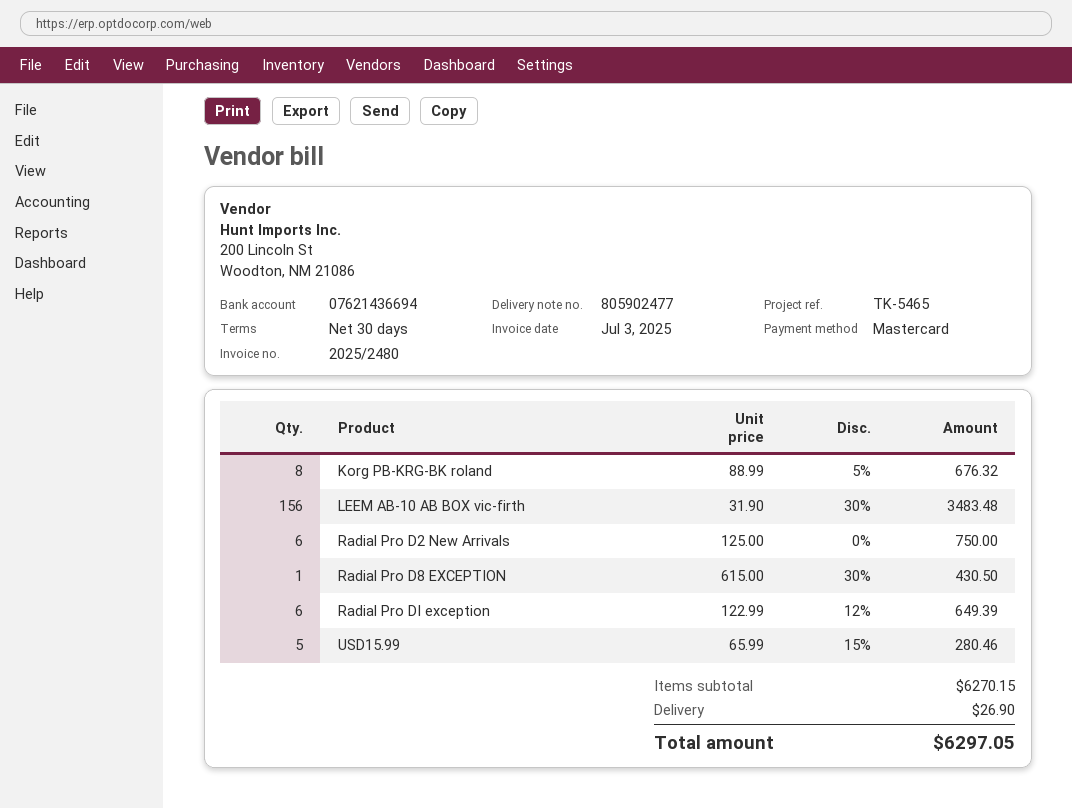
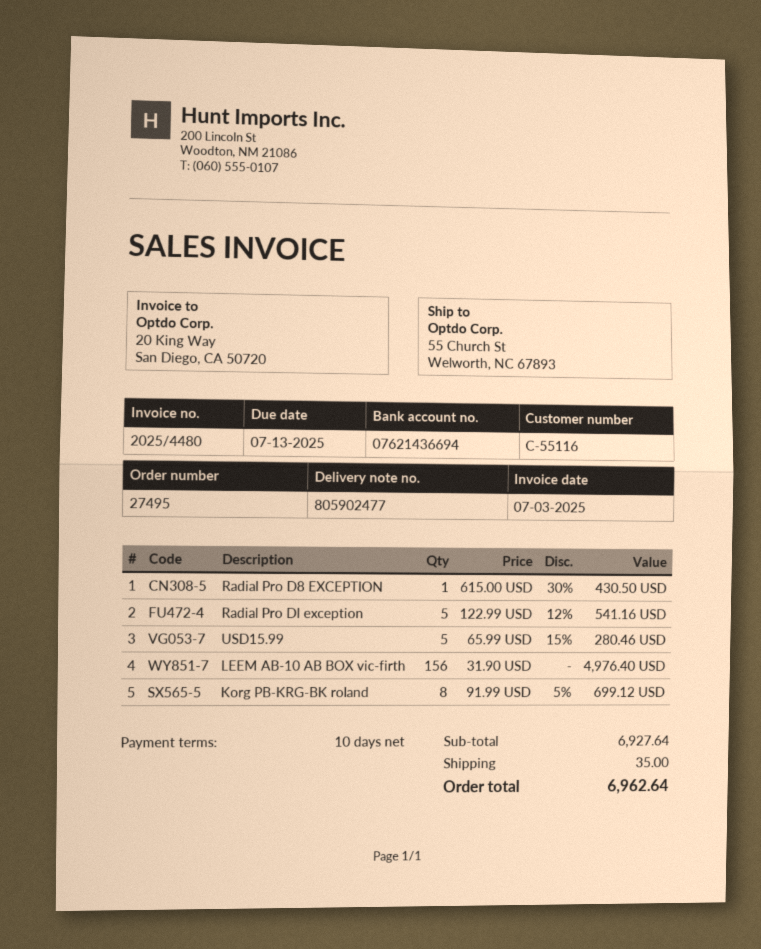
invoice number: 2025/2480 -> 2025/4480
payment terms: 30 days -> 10 days
Korg PB-KRG-BK roland: 8 x 88.99 - 5% = 676.32 -> 8 x 91.99 - 5% = 699.12
LEEM AB-10 AB BOX vic-firth: 156 x 31.90 - 30% = 3483.48 -> 156 x 31.90 = 4976.40
Radial Pro D2 New Arrivals: 6 x 125.00 = 750.00 -> none
Radial Pro DI exception: 6 x 122.99 - 12% = 649.39 -> 5 x 122.99 - 12% = 541.16
subtotal: 6270.15 -> 6927.64
shipping: 26.90 -> 35.00
total: 6297.05 -> 6962.64

